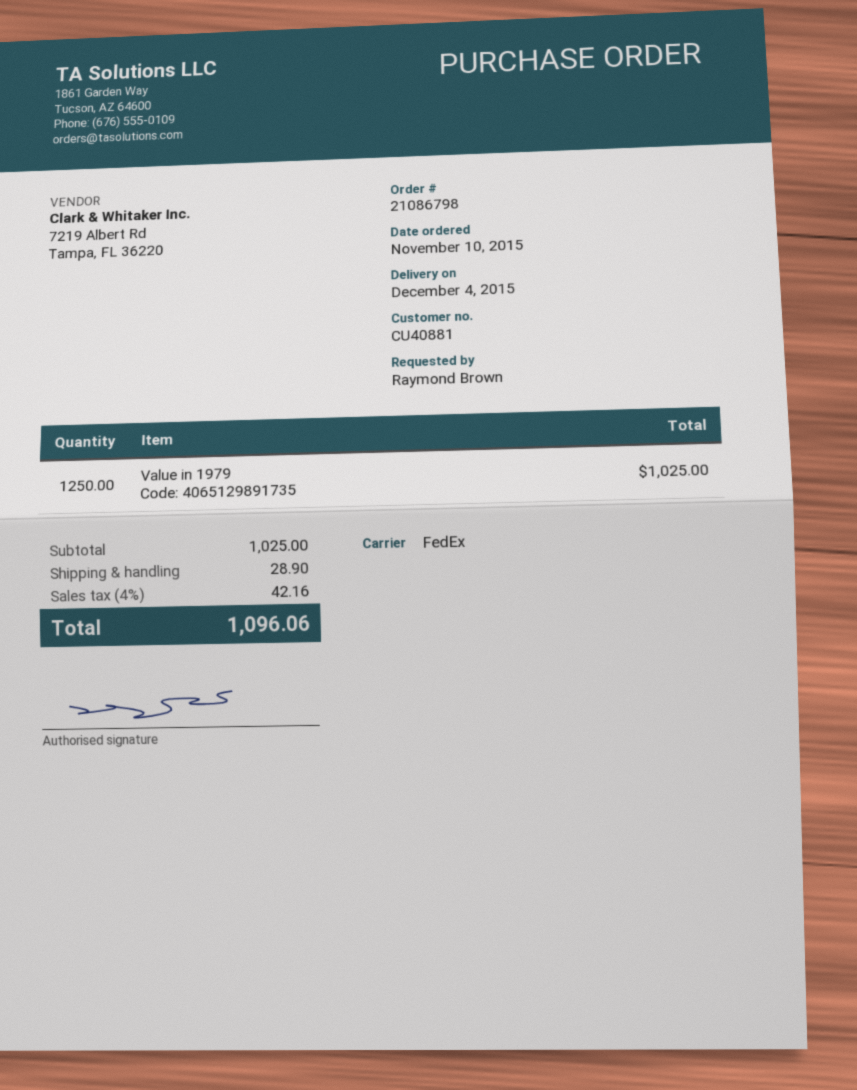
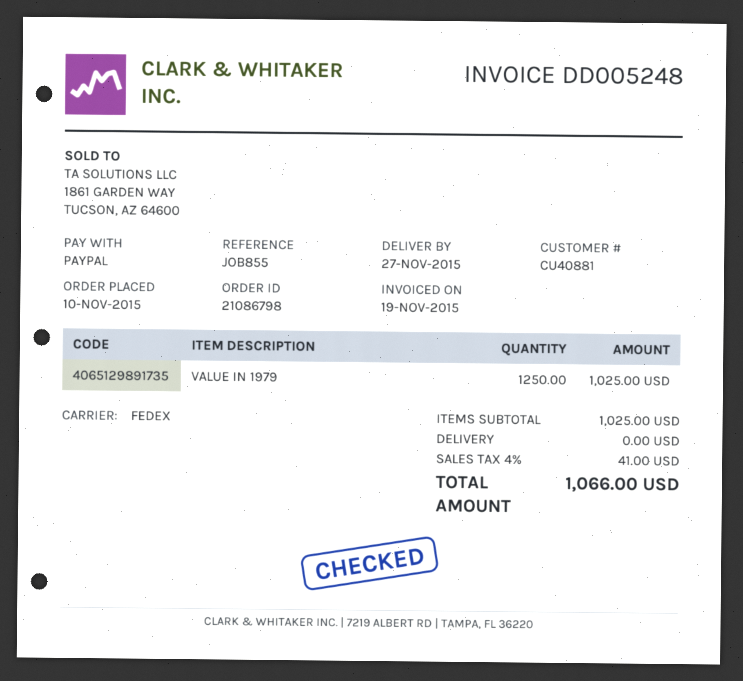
delivery date: 2015-12-04 -> 2015-11-27
shipping: 28.90 -> 0.00
tax: 4% = 42.16 -> 4% = 41.00
total: 1096.06 -> 1066.00

